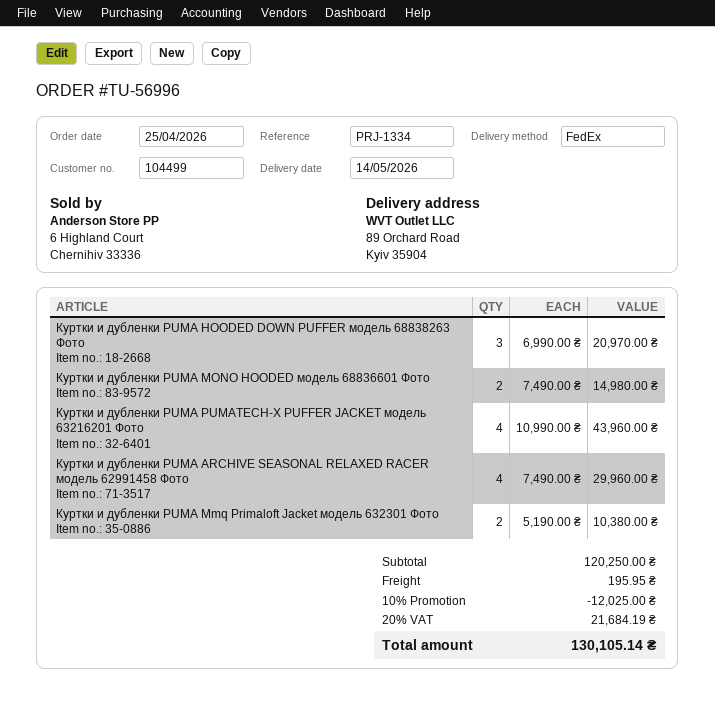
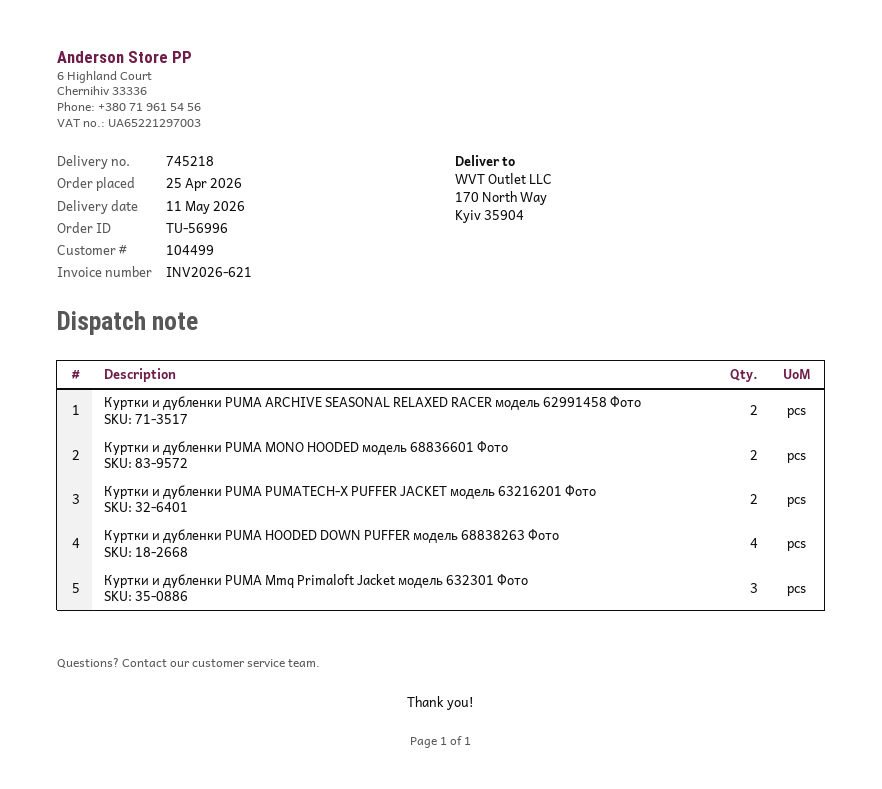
delivery date: 2026-05-14 -> 2026-05-11
ship to: 89 Orchard Road, Kyiv 35904 -> 170 North Way, Kyiv 35904
Куртки и дубленки PUMA HOODED DOWN PUFFER модель 68838263 Фото: 3 -> 4
Куртки и дубленки PUMA PUMATECH-X PUFFER JACKET модель 63216201 Фото: 4 -> 2
Куртки и дубленки PUMA ARCHIVE SEASONAL RELAXED RACER модель 62991458 Фото: 4 -> 2
Куртки и дубленки PUMA Mmq Primaloft Jacket модель 632301 Фото: 2 -> 3

